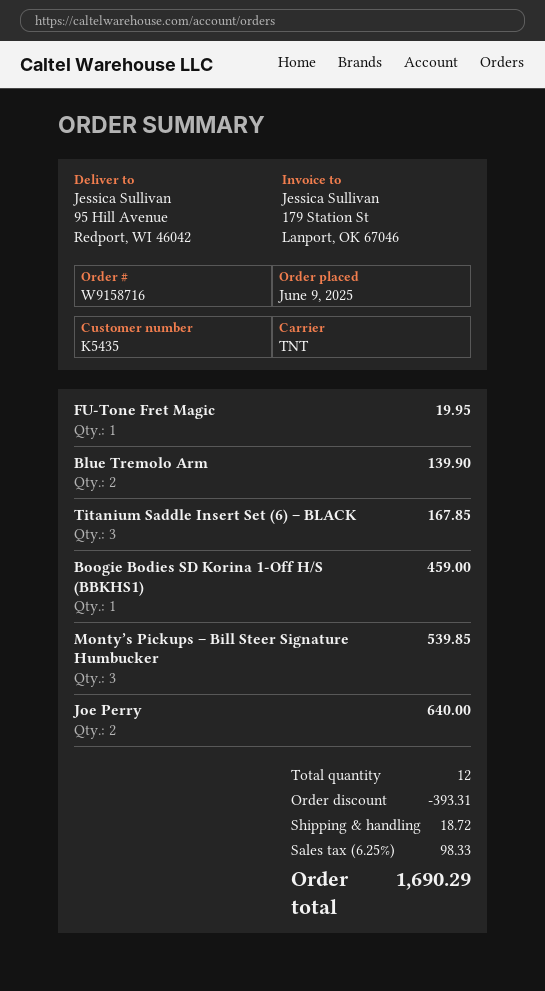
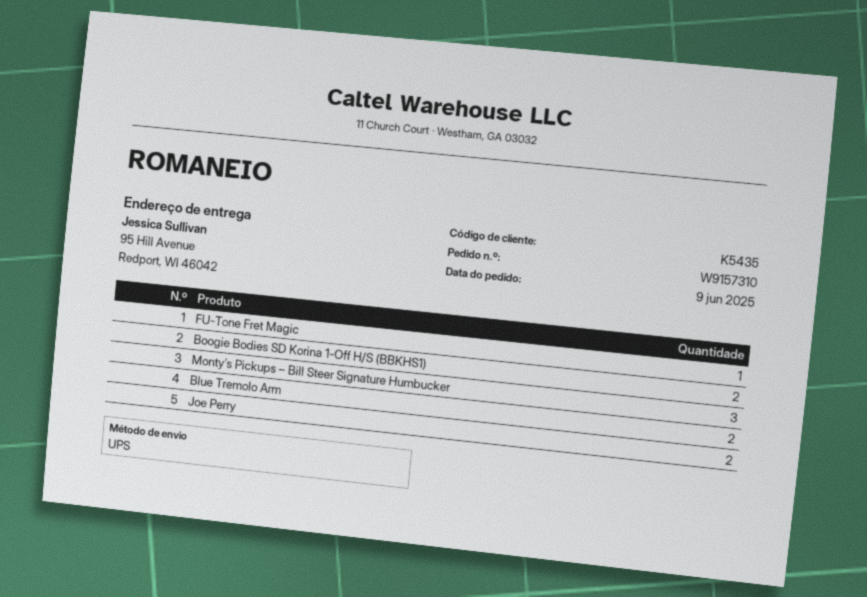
order number: W9158716 -> W9157310
shipping method: TNT -> UPS
Titanium Saddle Insert Set (6) – BLACK: 3 -> none
Boogie Bodies SD Korina 1-Off H/S (BBKHS1): 1 -> 2

